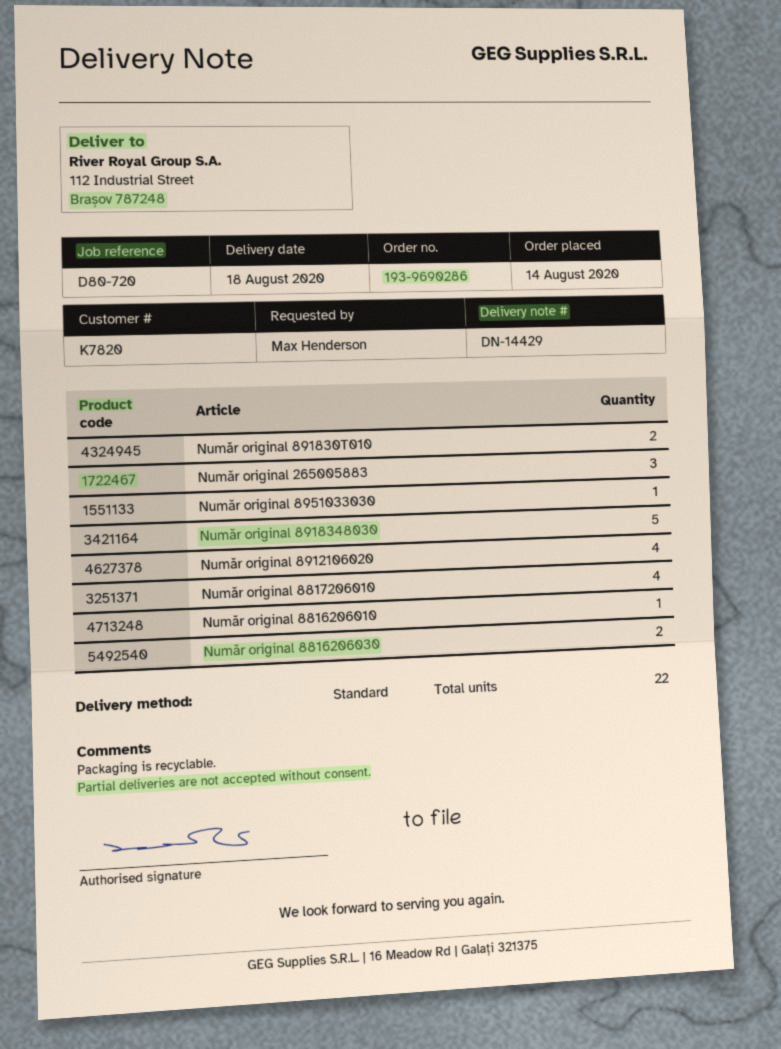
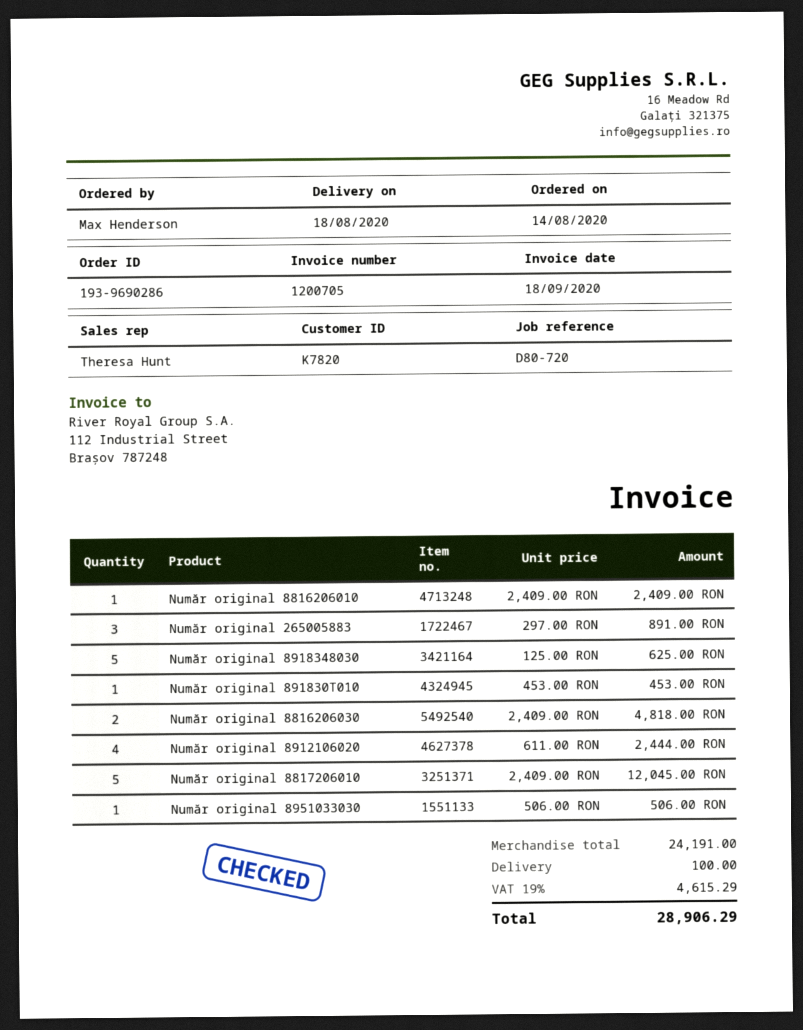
Număr original 891830T010: 2 -> 1
Număr original 8817206010: 4 -> 5

